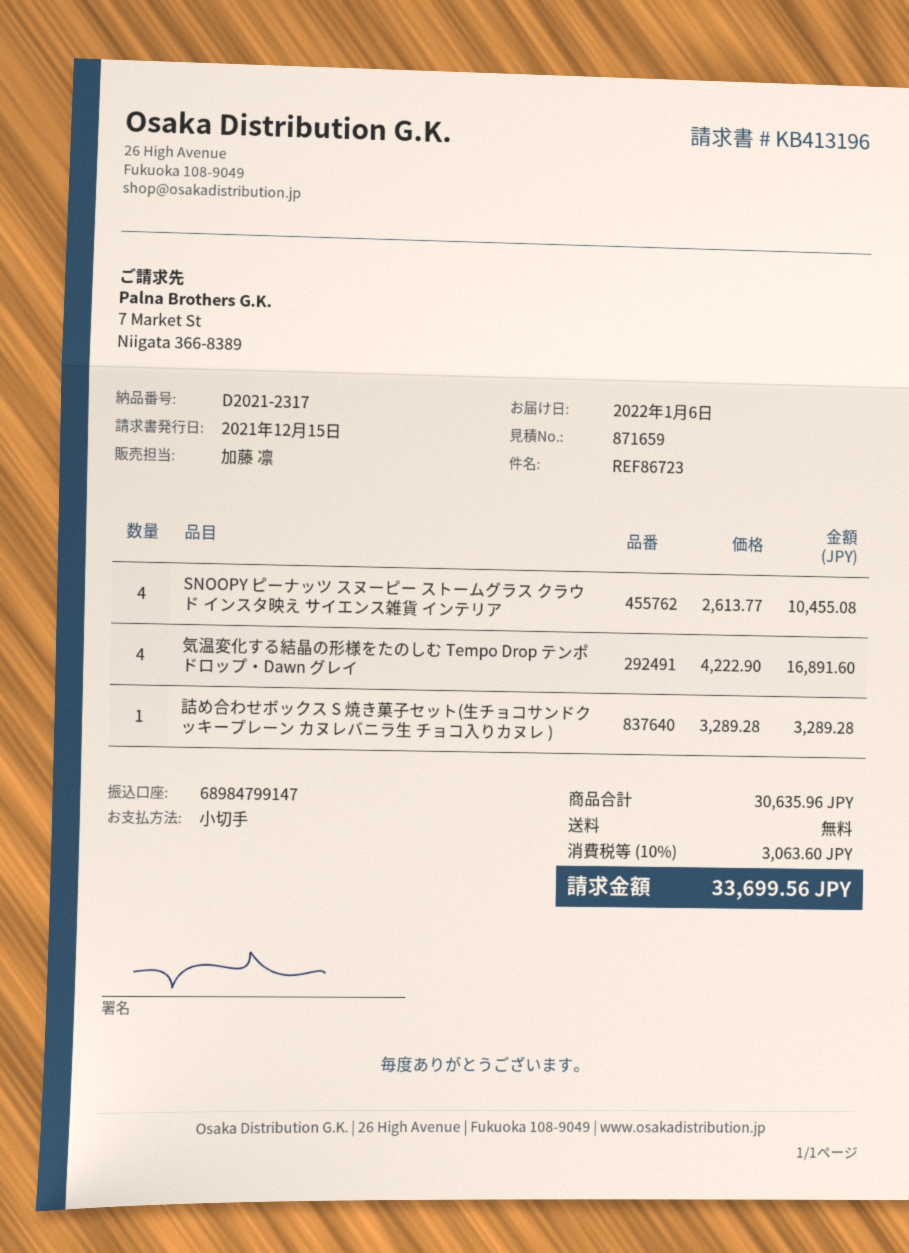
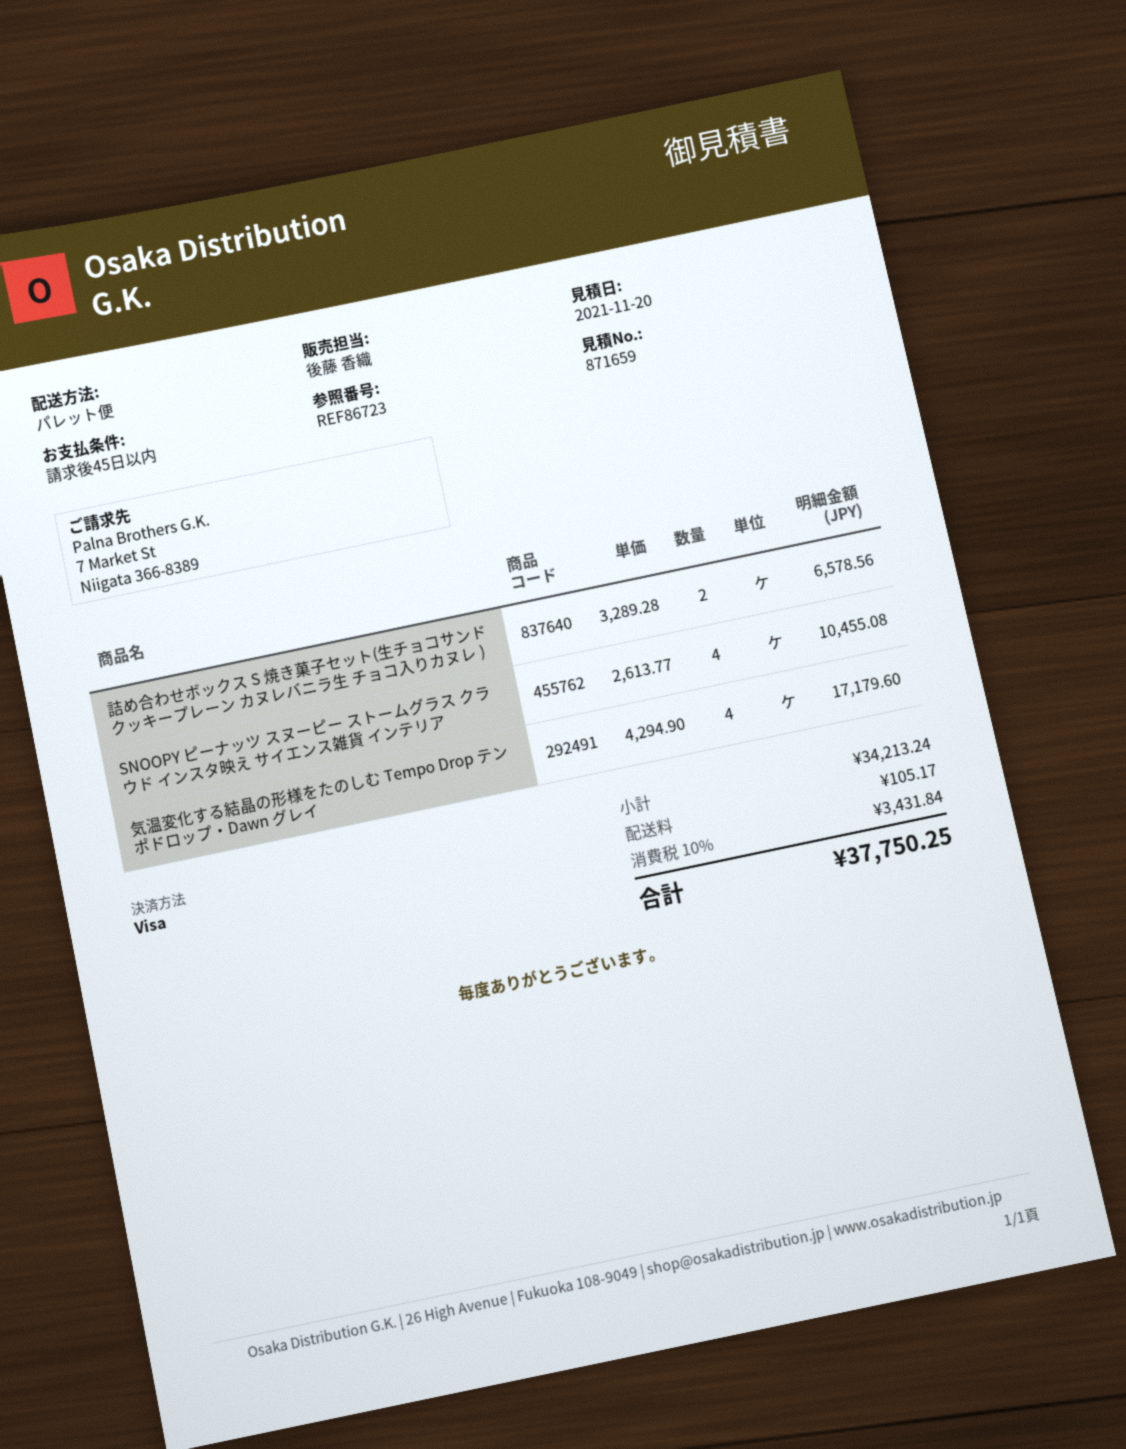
sales rep: 加藤 凛 -> 後藤 香織
payment method: cheque -> Visa
気温変化する結晶の形様をたのしむ Tempo Drop テンポドロップ・Dawn グレイ: 4 x 4222.90 = 16891.60 -> 4 x 4294.90 = 17179.60
詰め合わせボックス S 焼き菓子セット(生チョコサンドクッキープレーン カヌレバニラ生 チョコ入りカヌレ ): 1 x 3289.28 = 3289.28 -> 2 x 3289.28 = 6578.56
subtotal: 30635.96 -> 34213.24
shipping: 0.00 -> 105.17
tax: 10% = 3063.60 -> 10% = 3431.84
total: 33699.56 -> 37750.25

